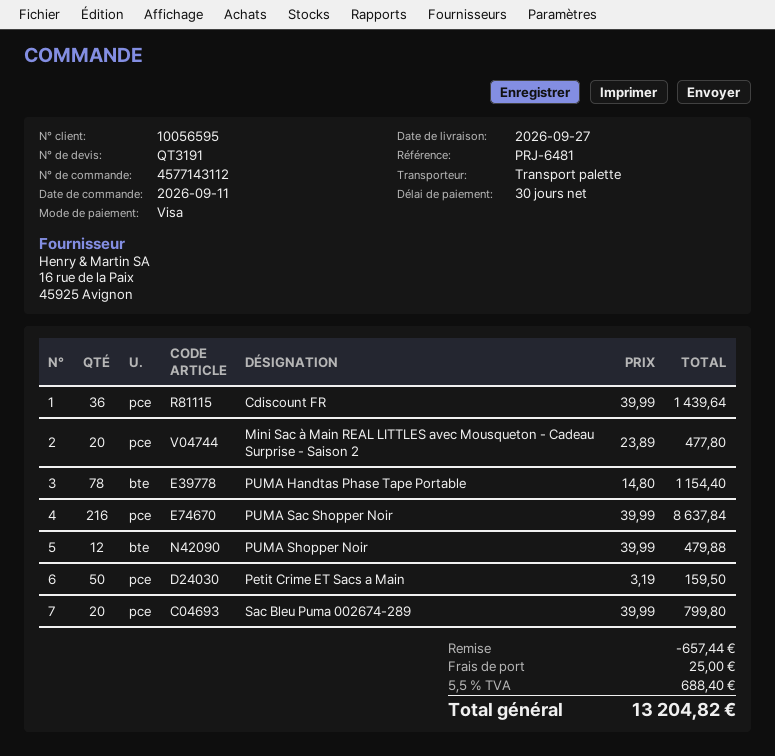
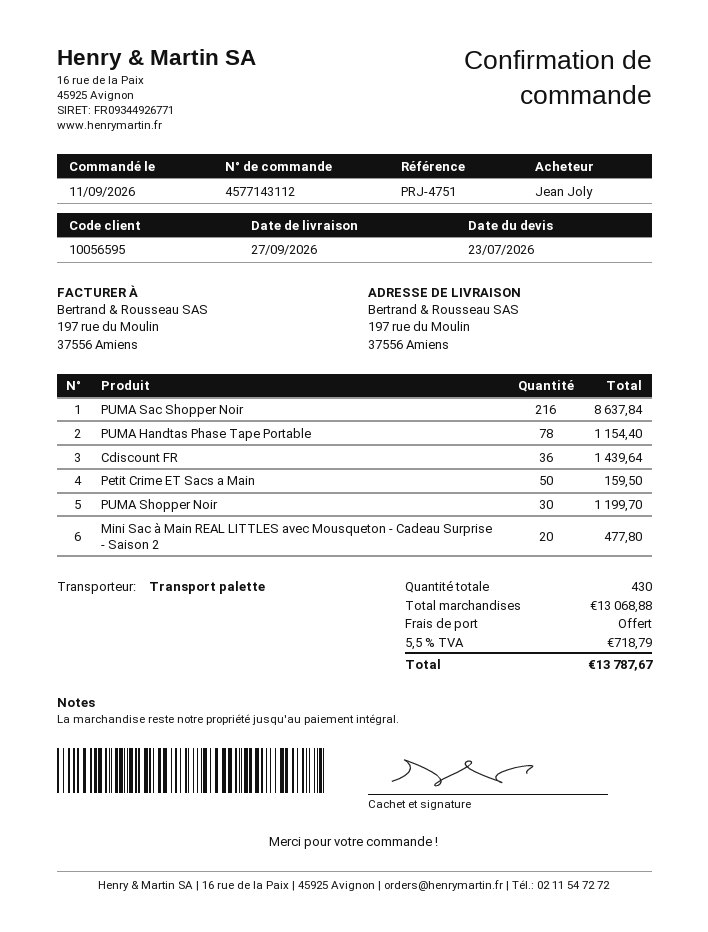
reference: PRJ-6481 -> PRJ-4751
PUMA Shopper Noir: 12 for 479.88 -> 30 for 1199.70
Sac Bleu Puma 002674-289: 20 for 799.80 -> none
discount: 657.44 -> none
shipping: 25.00 -> 0.00
tax: 5.5% = 688.40 -> 5.5% = 718.79
total: 13204.82 -> 13787.67

